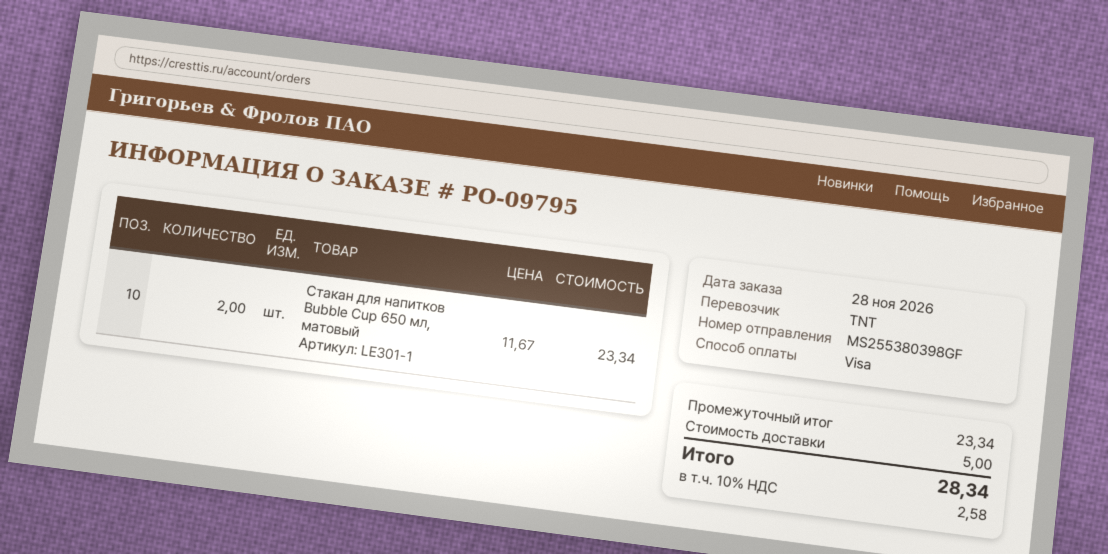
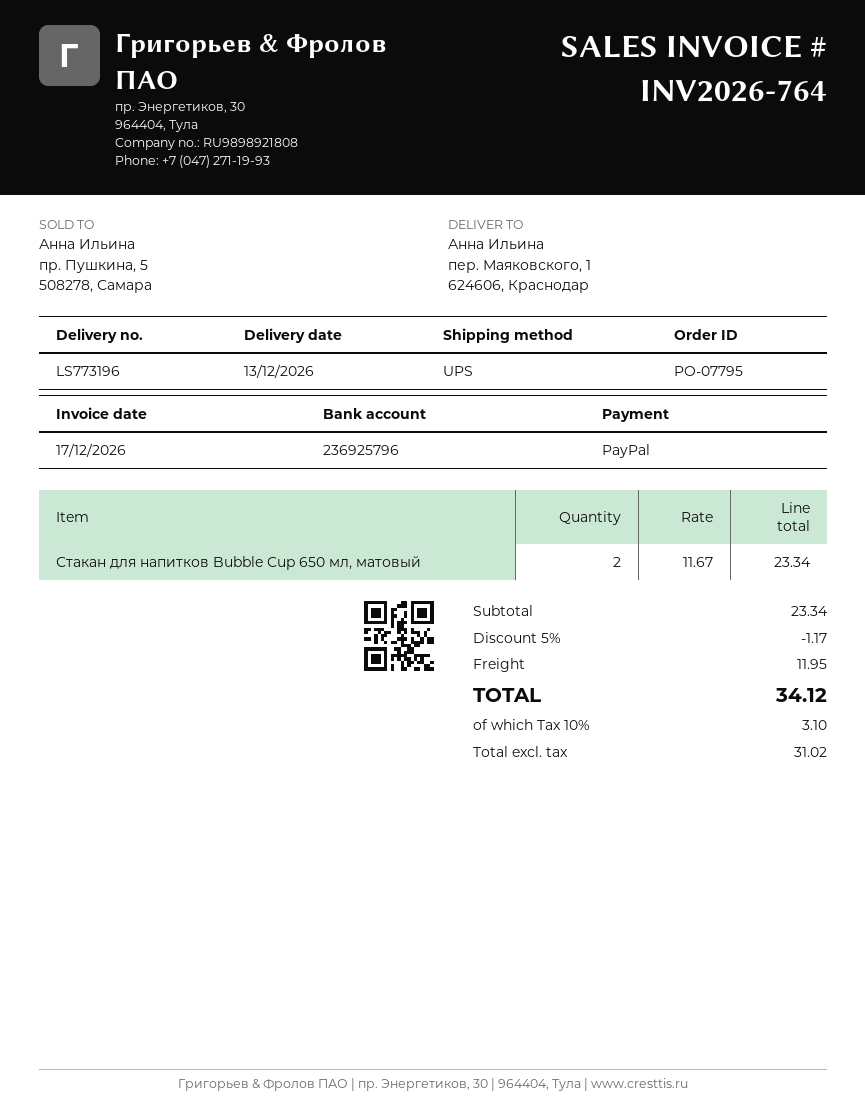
order number: PO-09795 -> PO-07795
payment method: Visa -> PayPal
shipping method: TNT -> UPS
discount: none -> 5% = 1.17
shipping: 5.00 -> 11.95
tax: 10% = 2.58 -> 10% = 3.10
total: 28.34 -> 34.12

